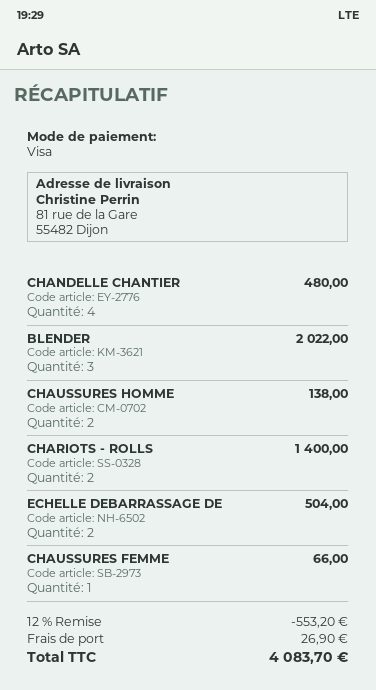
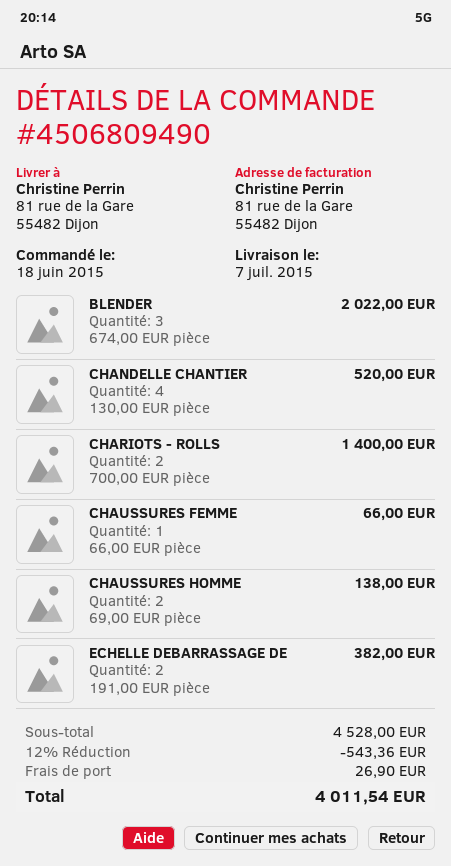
CHANDELLE CHANTIER: 4 for 480.00 -> 4 for 520.00
ECHELLE DEBARRASSAGE DE: 2 for 504.00 -> 2 for 382.00
discount: 12% = 553.20 -> 12% = 543.36
total: 4083.70 -> 4011.54

